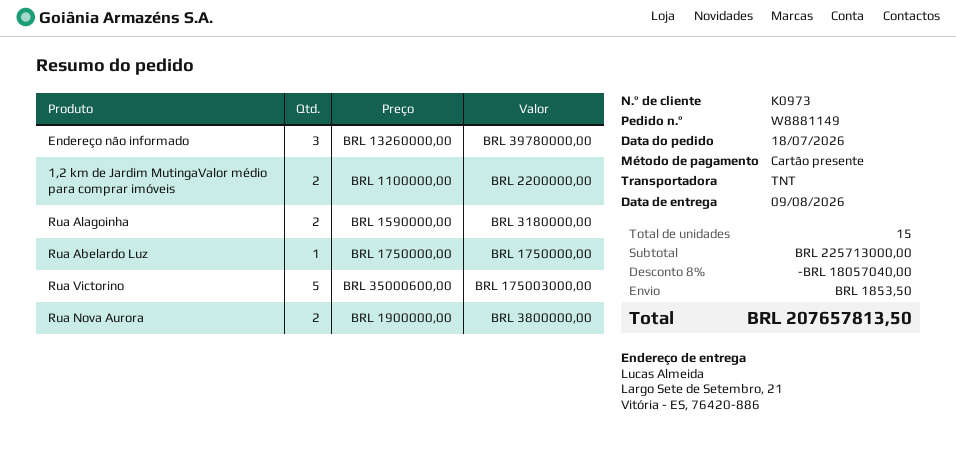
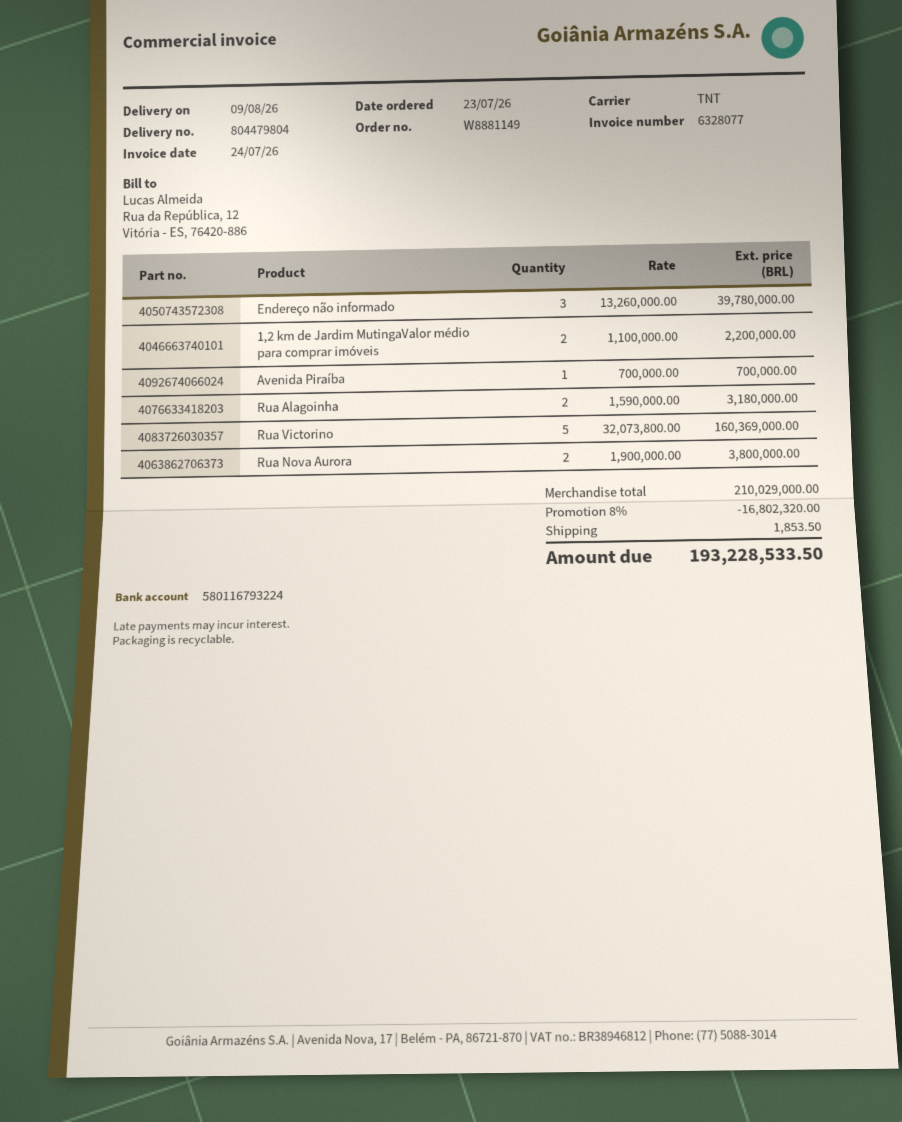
order date: 2026-07-18 -> 2026-07-23
Rua Abelardo Luz: 1 x 1750000.00 = 1750000.00 -> none
Rua Victorino: 5 x 35000600.00 = 175003000.00 -> 5 x 32073800.00 = 160369000.00
Avenida Piraíba: none -> 1 x 700000.00 = 700000.00
subtotal: 225713000.00 -> 210029000.00
discount: 8% = 18057040.00 -> 8% = 16802320.00
total: 207657813.50 -> 193228533.50

